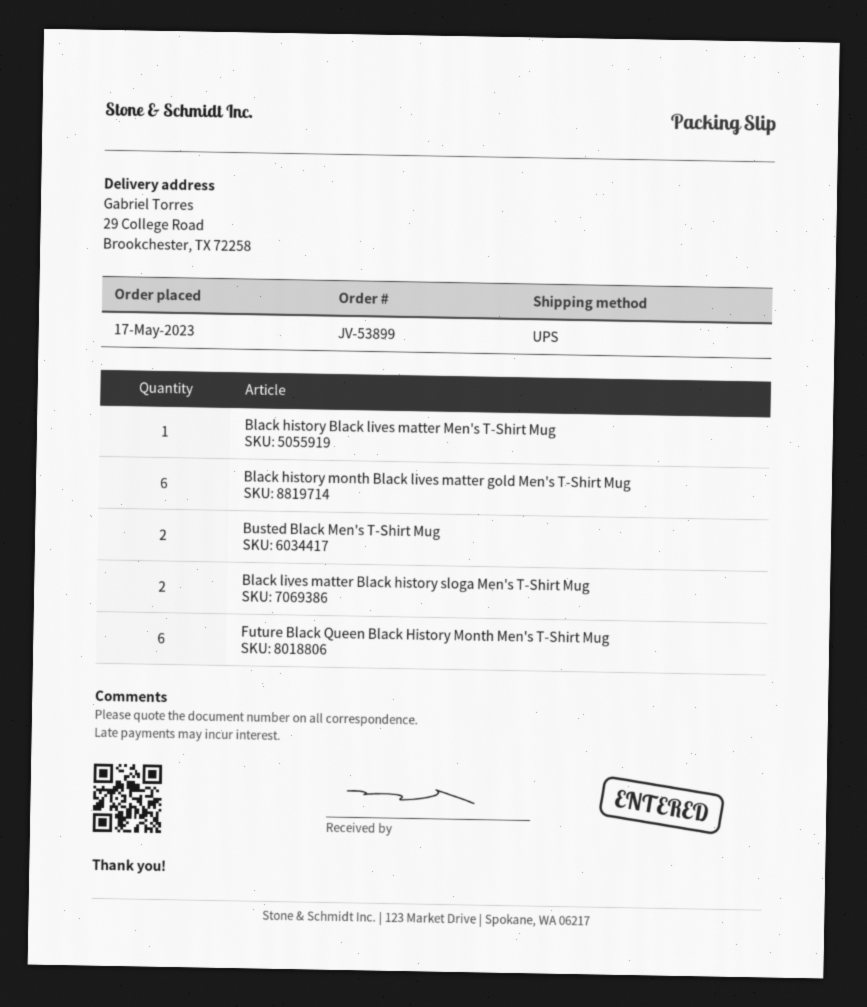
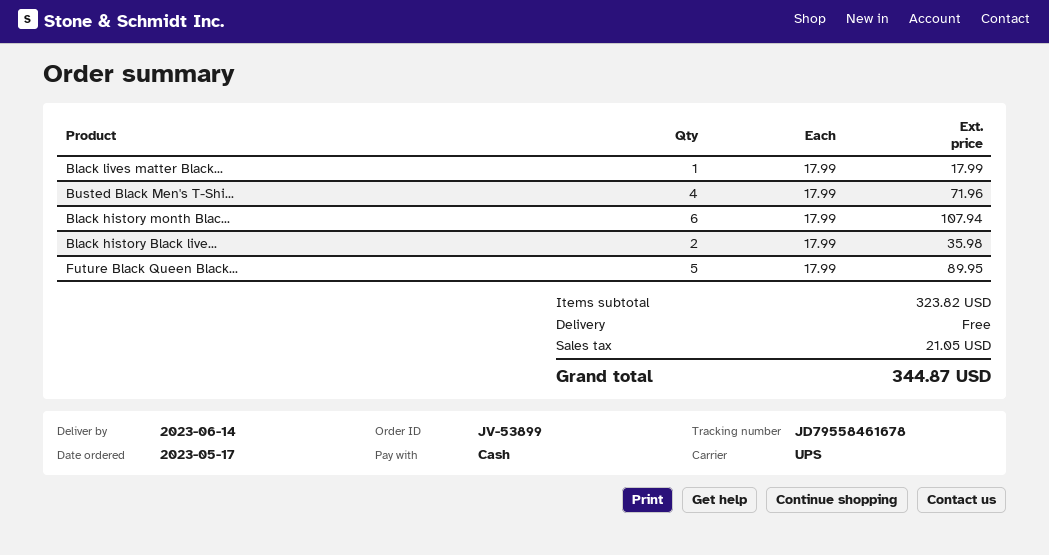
Black history Black lives matter Men's T-Shirt Mug: 1 -> 2
Busted Black Men's T-Shirt Mug: 2 -> 4
Black lives matter Black history sloga Men's T-Shirt Mug: 2 -> 1
Future Black Queen Black History Month Men's T-Shirt Mug: 6 -> 5

